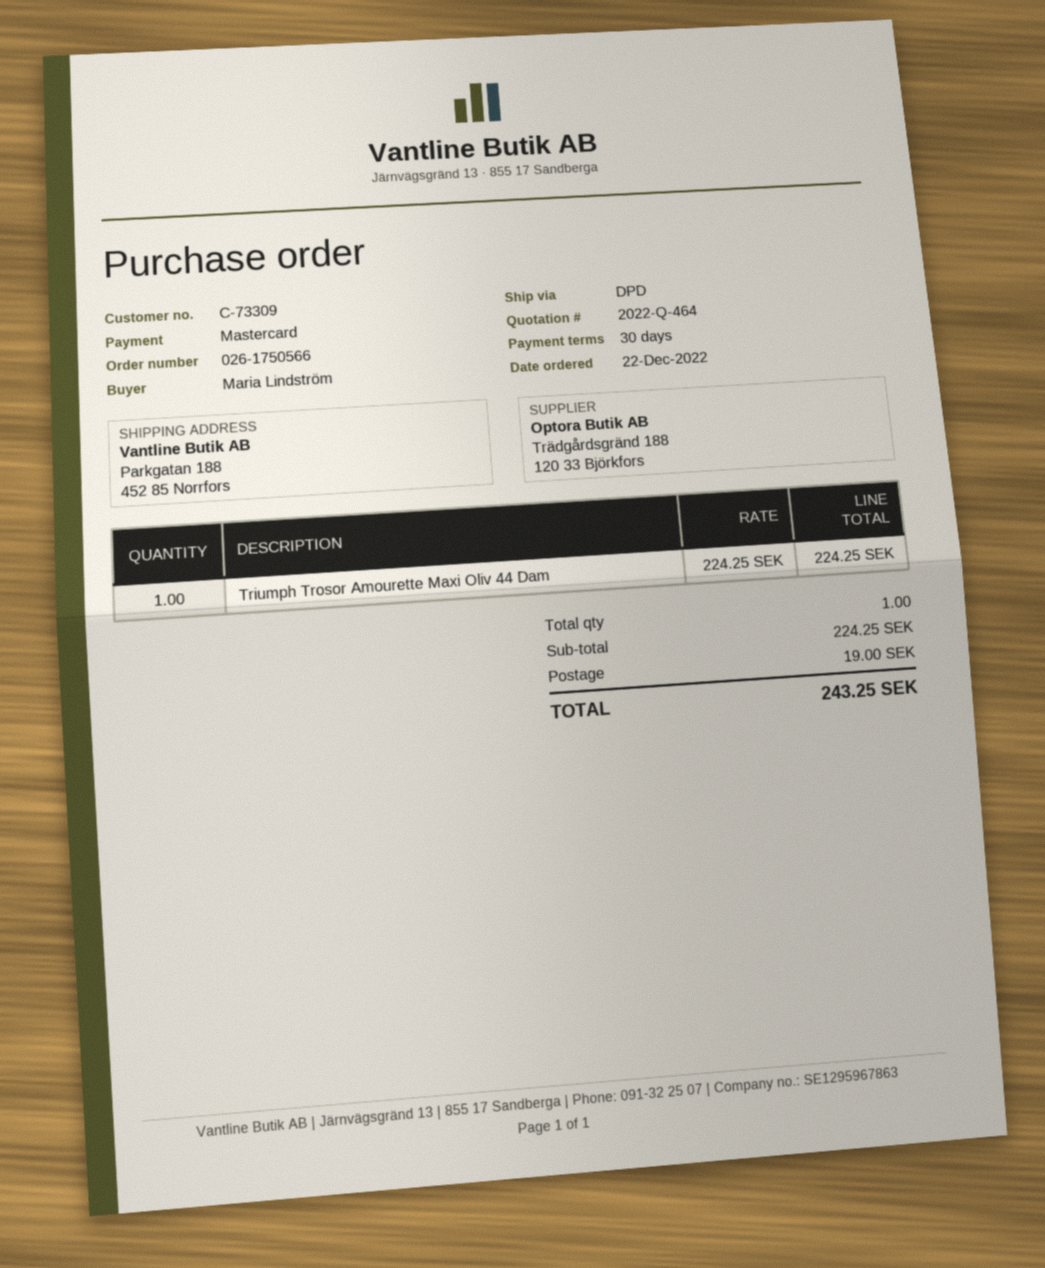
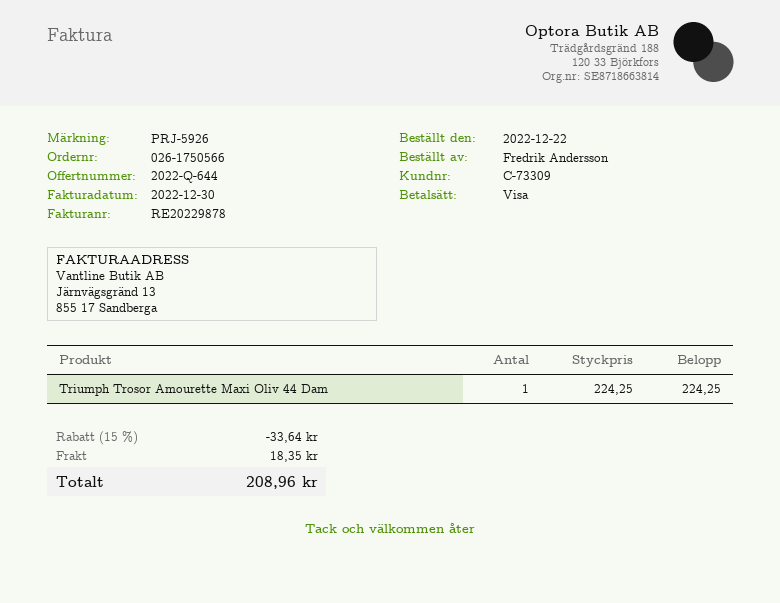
quote number: 2022-Q-464 -> 2022-Q-644
ordered by: Maria Lindström -> Fredrik Andersson
payment method: Mastercard -> Visa
discount: none -> 15% = 33.64
shipping: 19.00 -> 18.35
total: 243.25 -> 208.96

